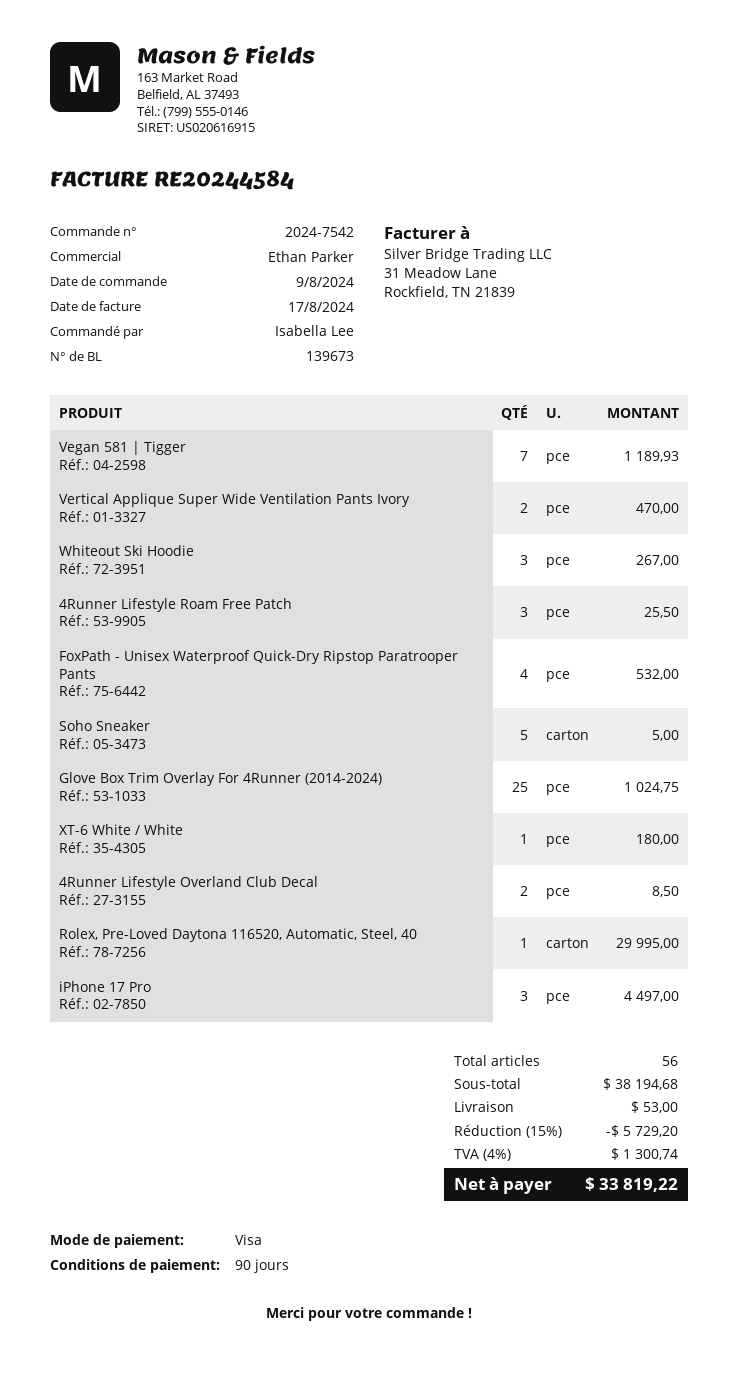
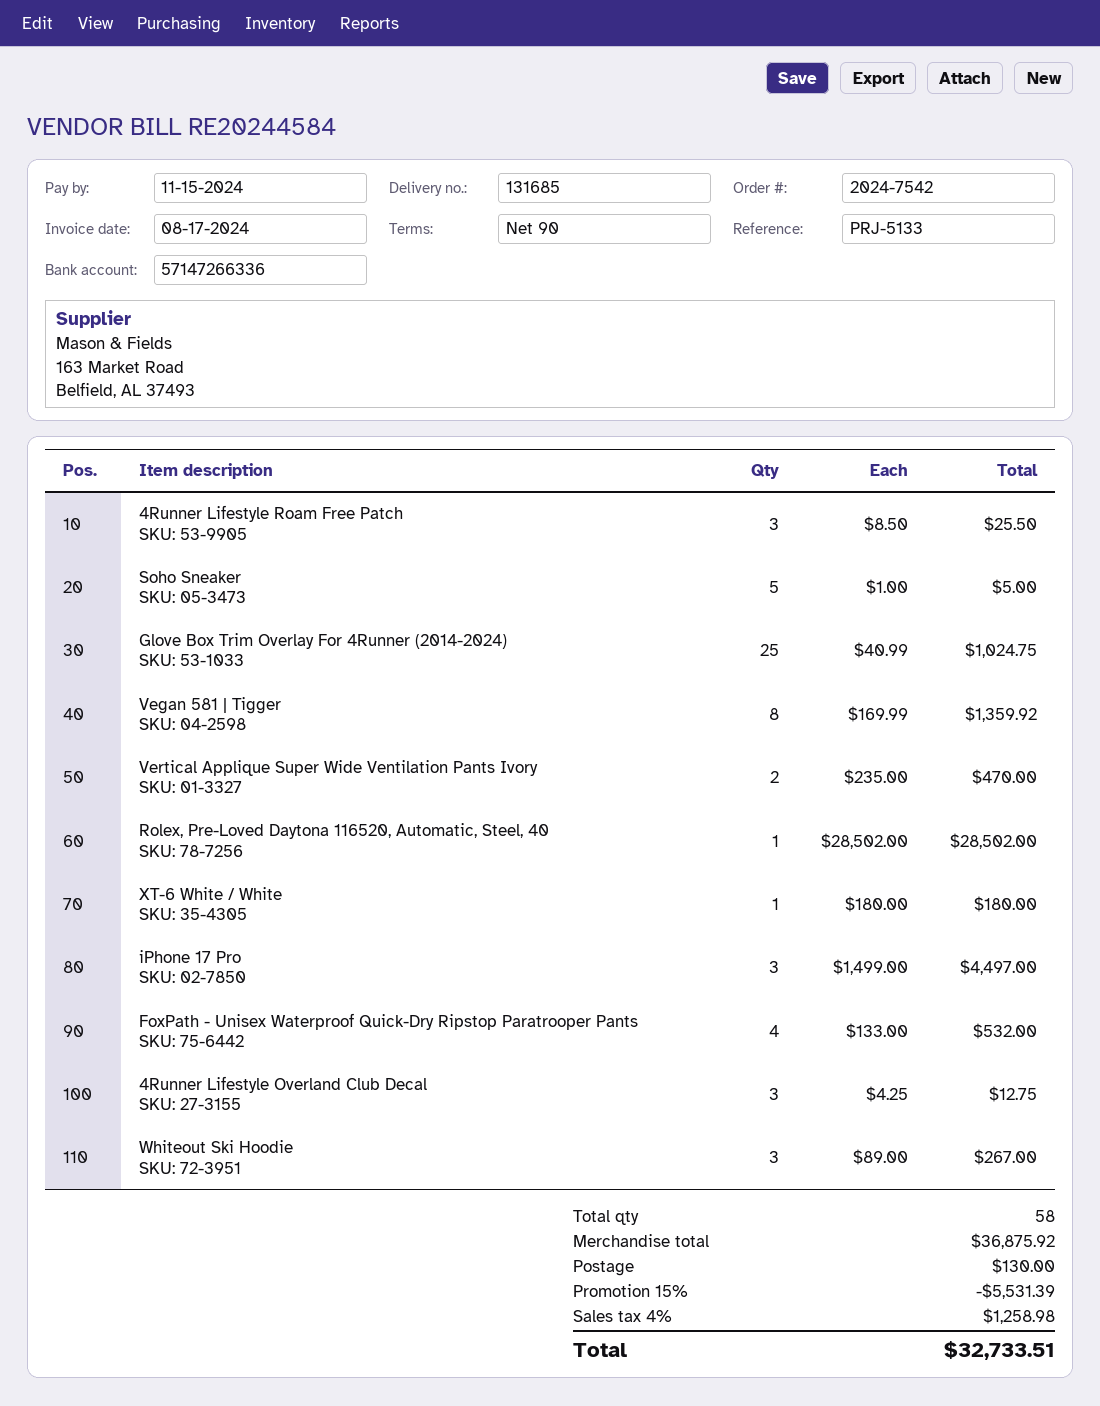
delivery note number: 139673 -> 131685
Vegan 581 | Tigger: 7 for 1189.93 -> 8 for 1359.92
4Runner Lifestyle Overland Club Decal: 2 for 8.50 -> 3 for 12.75
Rolex, Pre-Loved Daytona 116520, Automatic, Steel, 40: 1 for 29995.00 -> 1 for 28502.00
total quantity: 56 -> 58
subtotal: 38194.68 -> 36875.92
discount: 15% = 5729.20 -> 15% = 5531.39
shipping: 53.00 -> 130.00
tax: 4% = 1300.74 -> 4% = 1258.98
total: 33819.22 -> 32733.51

